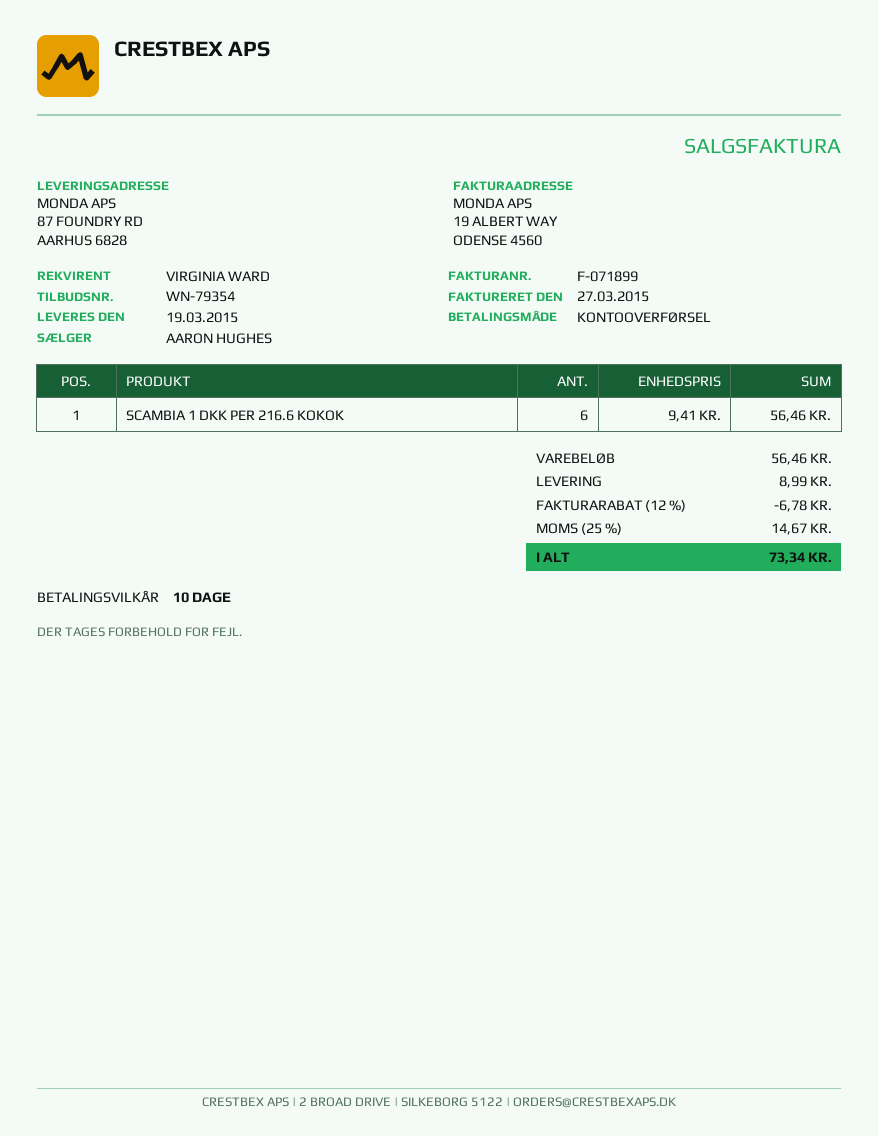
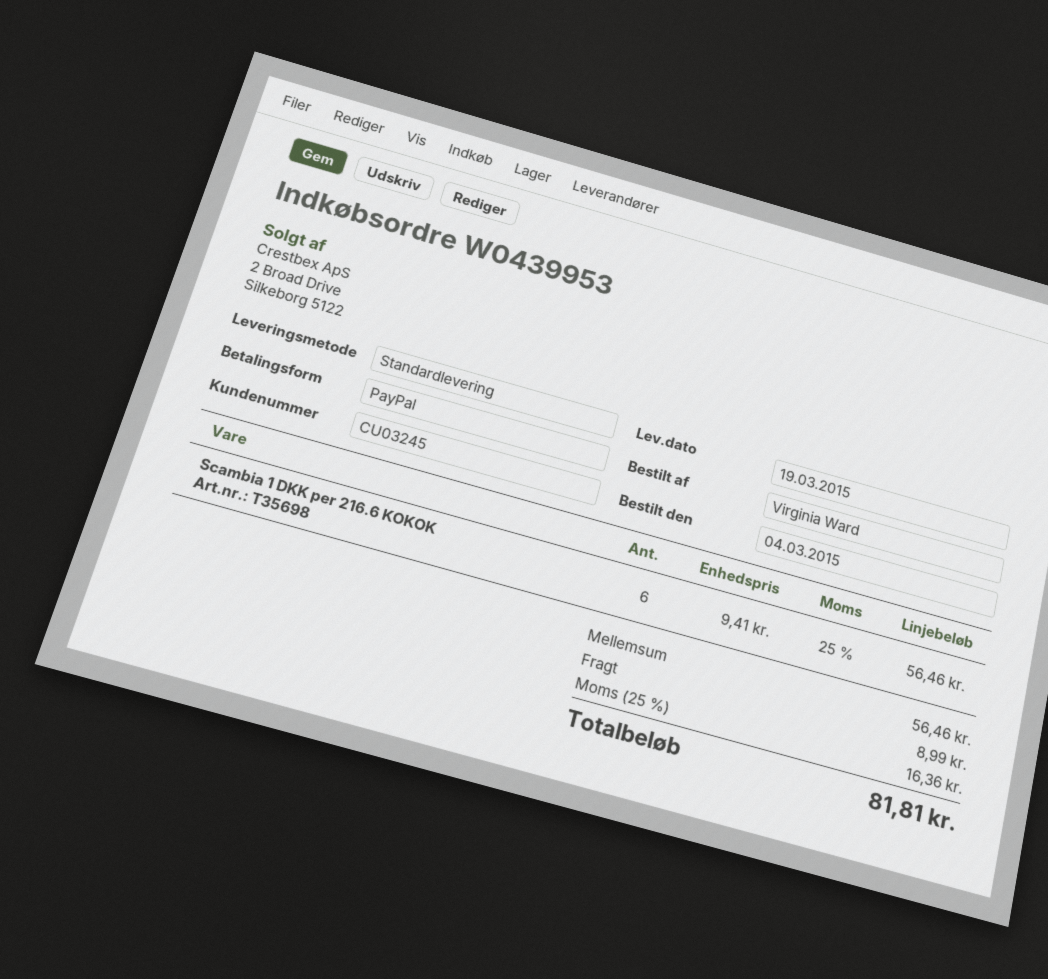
payment method: bank transfer -> PayPal
discount: 12% = 6.78 -> none
tax: 25% = 14.67 -> 25% = 16.36
total: 73.34 -> 81.81

